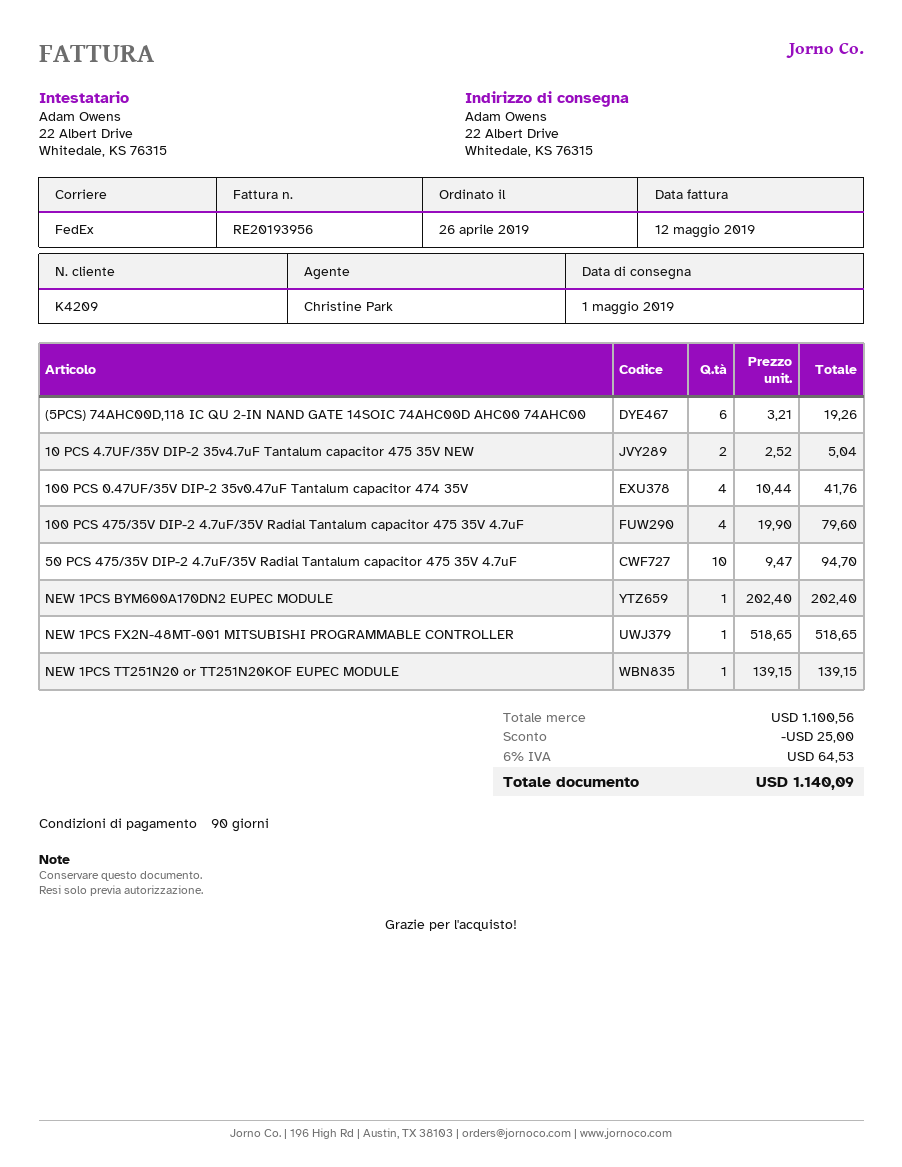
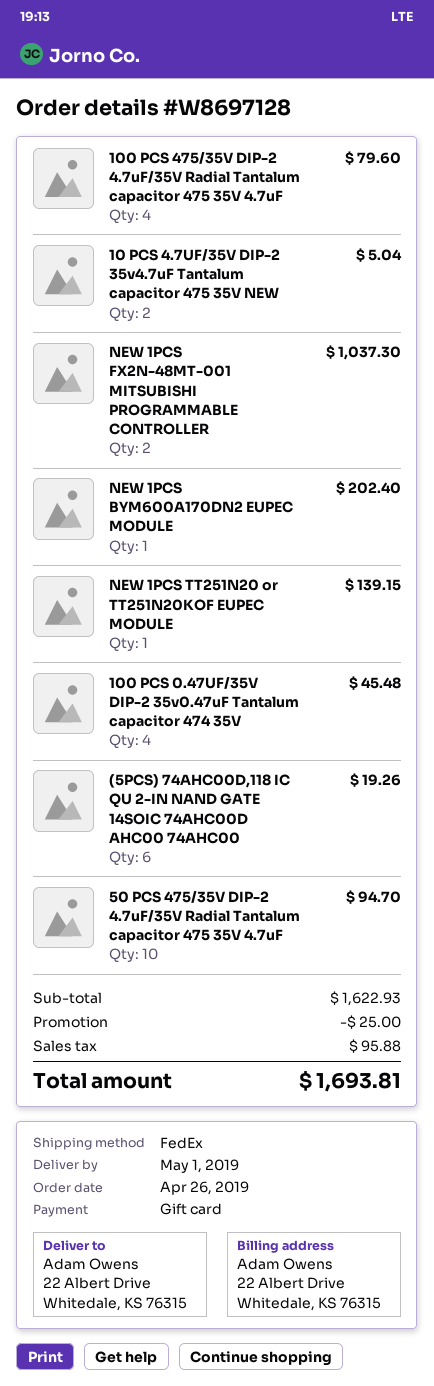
100 PCS 0.47UF/35V DIP-2 35v0.47uF Tantalum capacitor 474 35V: 4 for 41.76 -> 4 for 45.48
NEW 1PCS FX2N-48MT-001 MITSUBISHI PROGRAMMABLE CONTROLLER: 1 for 518.65 -> 2 for 1037.30
subtotal: 1100.56 -> 1622.93
tax: 64.53 -> 95.88
total: 1140.09 -> 1693.81

